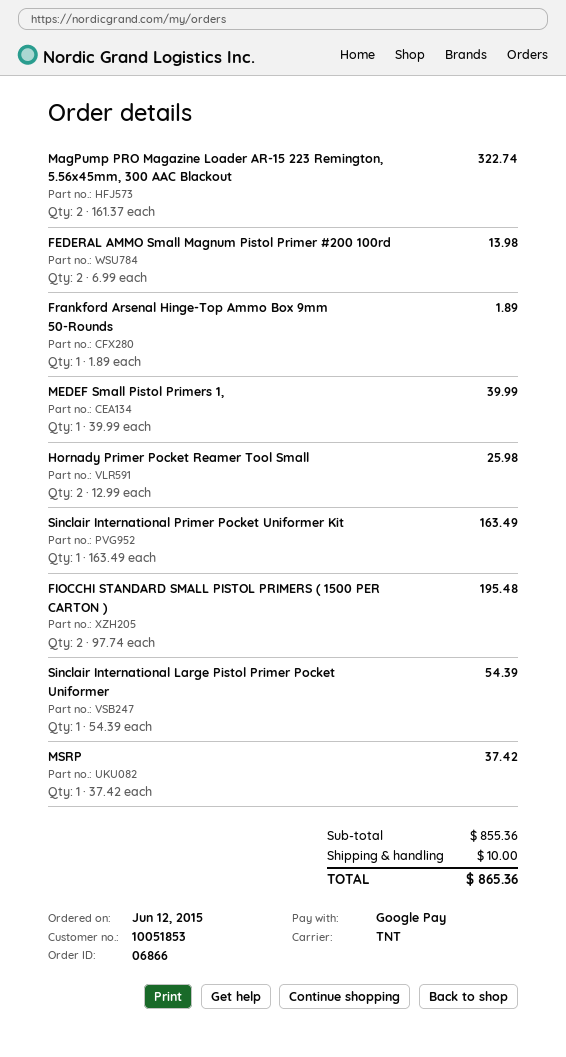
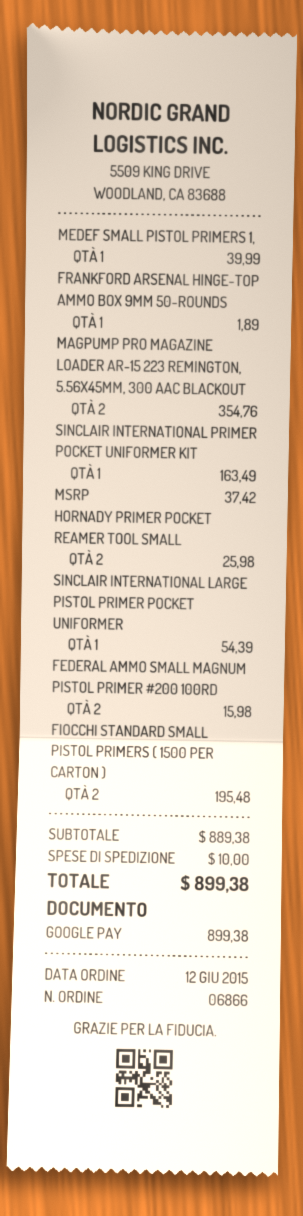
MagPump PRO Magazine Loader AR-15 223 Remington, 5.56x45mm, 300 AAC Blackout: 2 for 322.74 -> 2 for 354.76
FEDERAL AMMO Small Magnum Pistol Primer #200 100rd: 2 for 13.98 -> 2 for 15.98
subtotal: 855.36 -> 889.38
total: 865.36 -> 899.38

